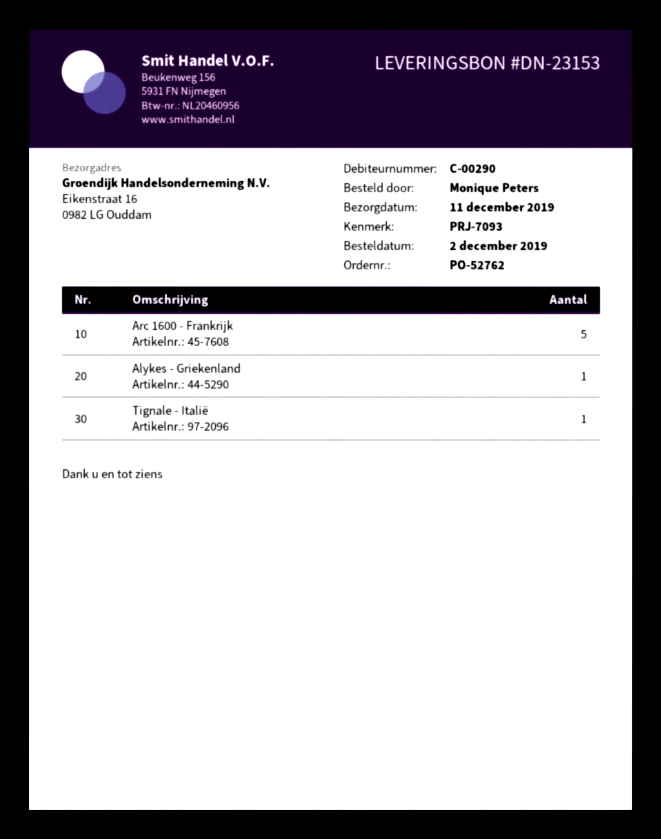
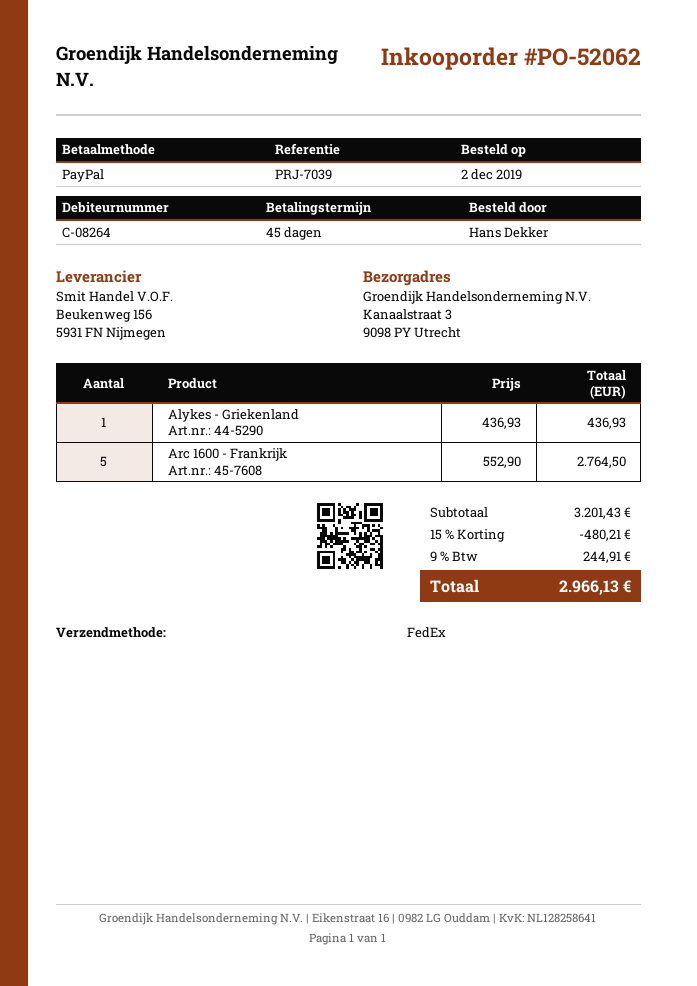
order number: PO-52762 -> PO-52062
customer number: C-00290 -> C-08264
reference: PRJ-7093 -> PRJ-7039
ordered by: Monique Peters -> Hans Dekker
ship to: Eikenstraat 16, 0982 LG Ouddam -> Kanaalstraat 3, 9098 PY Utrecht
Tignale - Italië: 1 -> none

